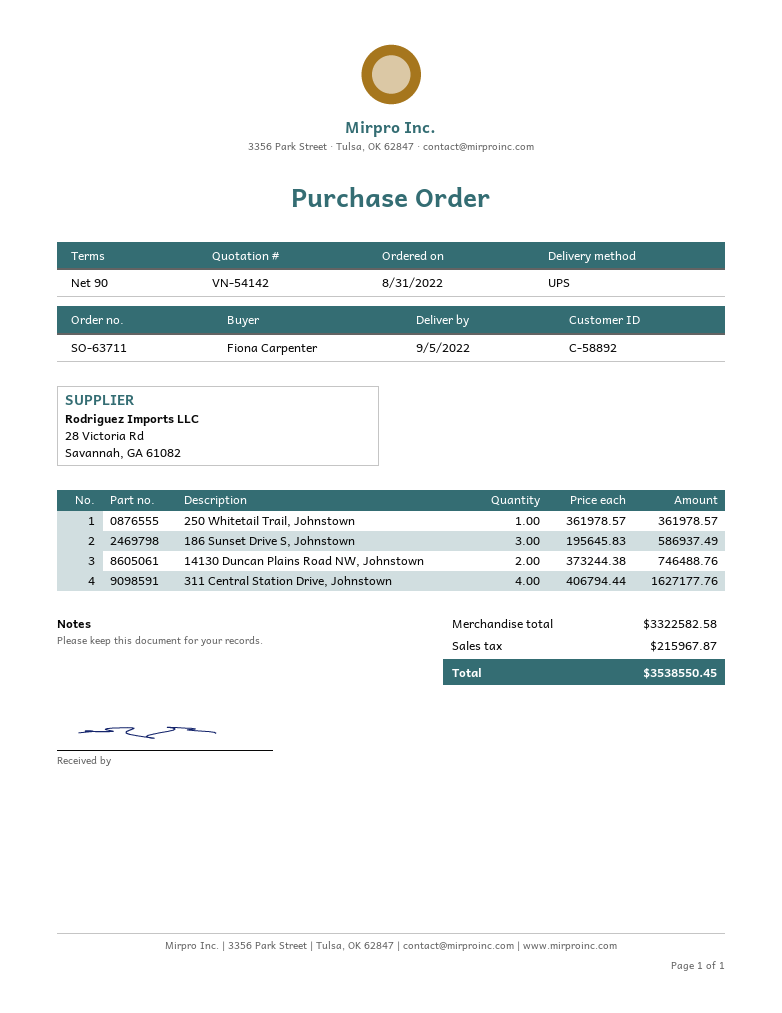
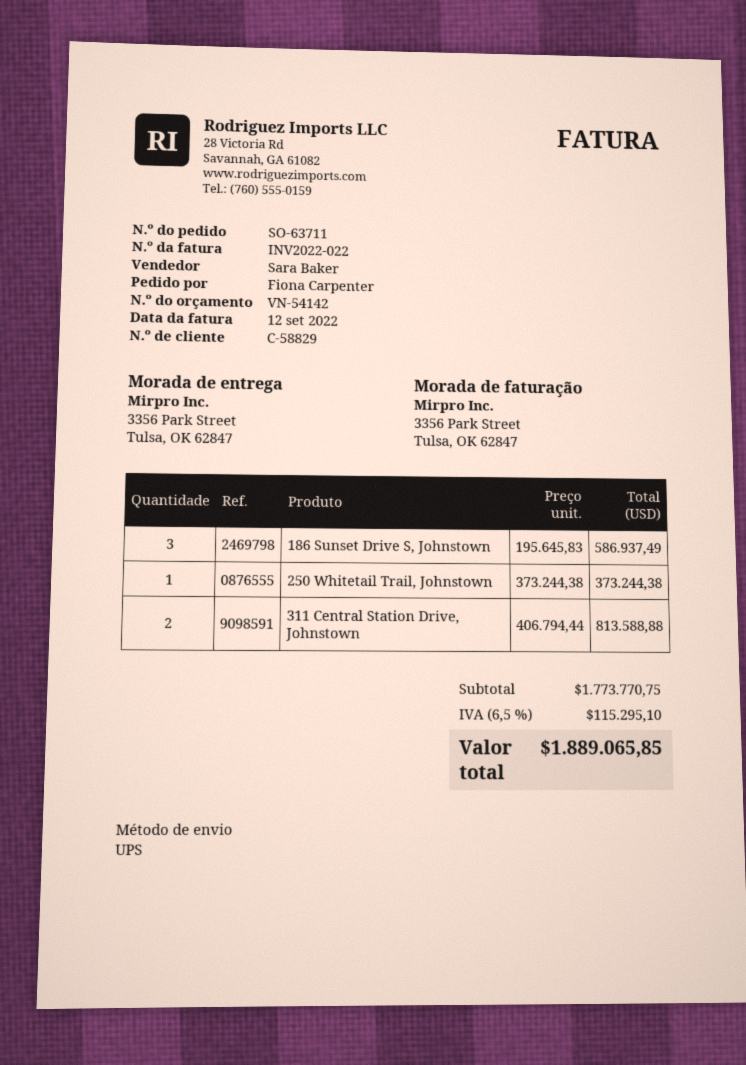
customer number: C-58892 -> C-58829
250 Whitetail Trail, Johnstown: 1 x 361978.57 = 361978.57 -> 1 x 373244.38 = 373244.38
14130 Duncan Plains Road NW, Johnstown: 2 x 373244.38 = 746488.76 -> none
311 Central Station Drive, Johnstown: 4 x 406794.44 = 1627177.76 -> 2 x 406794.44 = 813588.88
subtotal: 3322582.58 -> 1773770.75
tax: 215967.87 -> 115295.10
total: 3538550.45 -> 1889065.85

